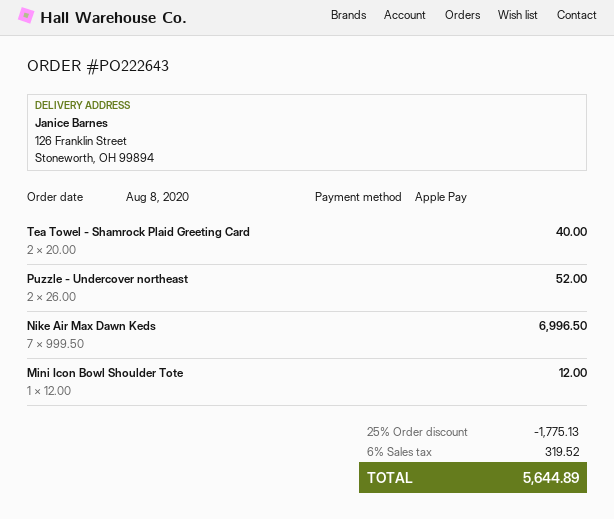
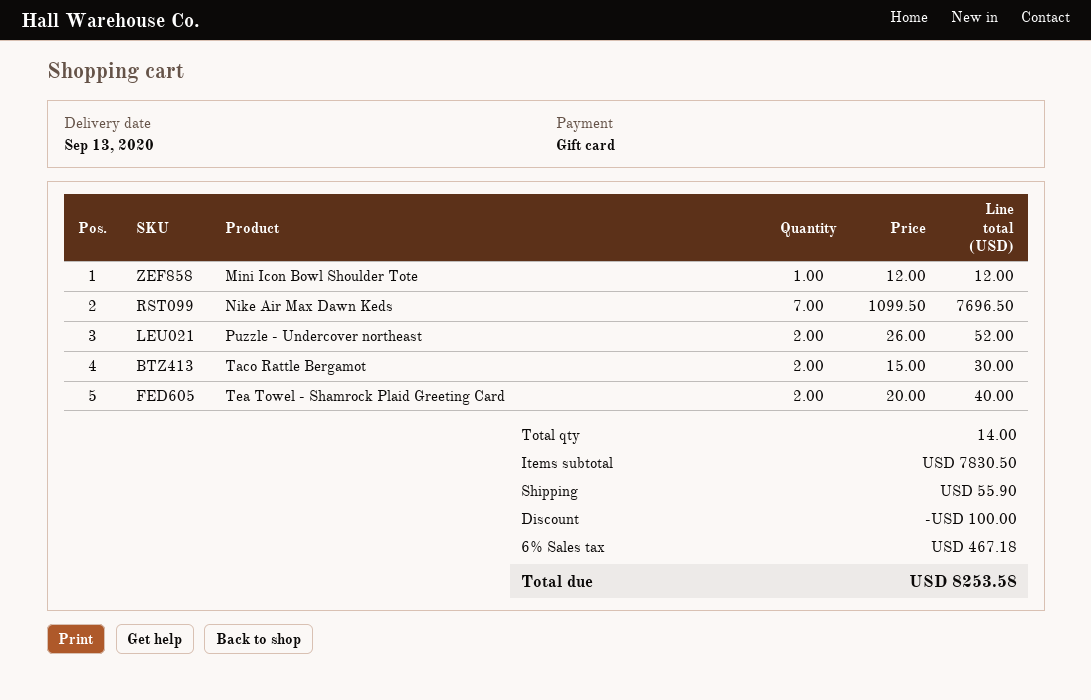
payment method: Apple Pay -> gift card
Nike Air Max Dawn Keds: 7 x 999.50 = 6996.50 -> 7 x 1099.50 = 7696.50
Taco Rattle Bergamot: none -> 2 x 15.00 = 30.00
discount: 1775.13 -> 100.00
shipping: none -> 55.90
tax: 6% = 319.52 -> 6% = 467.18
total: 5644.89 -> 8253.58

